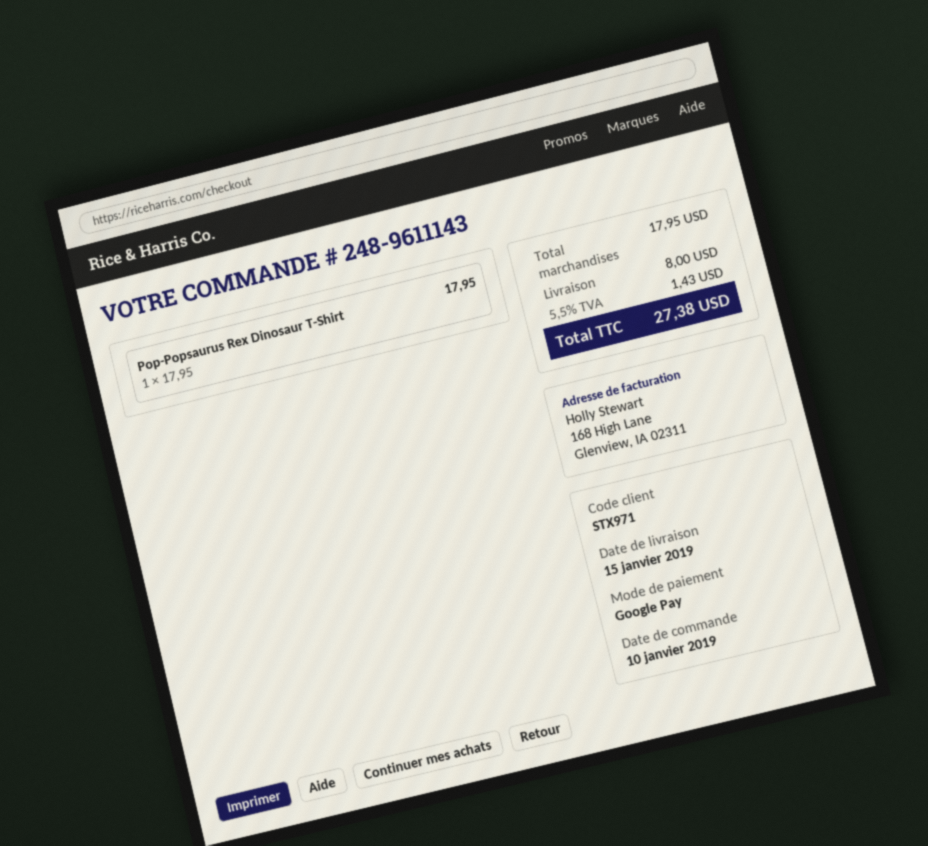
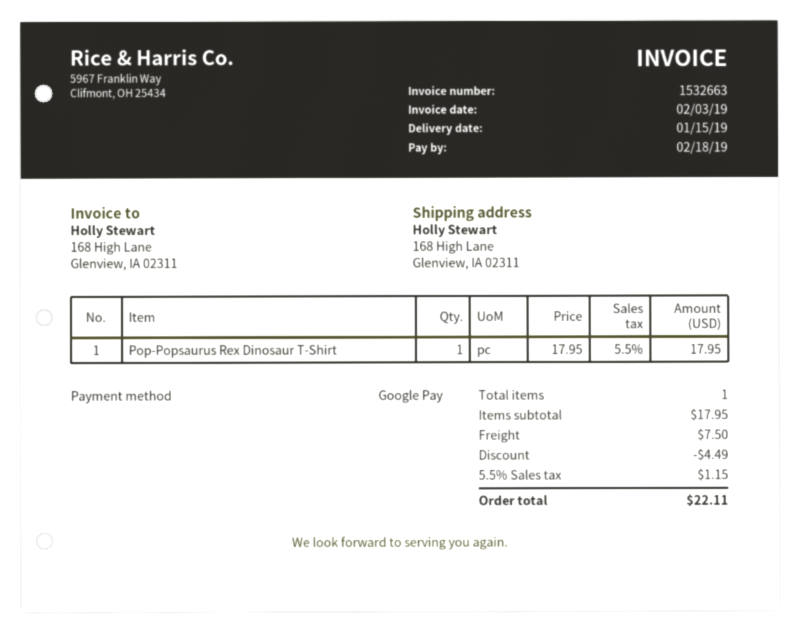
discount: none -> 4.49
shipping: 8.00 -> 7.50
tax: 5.5% = 1.43 -> 5.5% = 1.15
total: 27.38 -> 22.11

